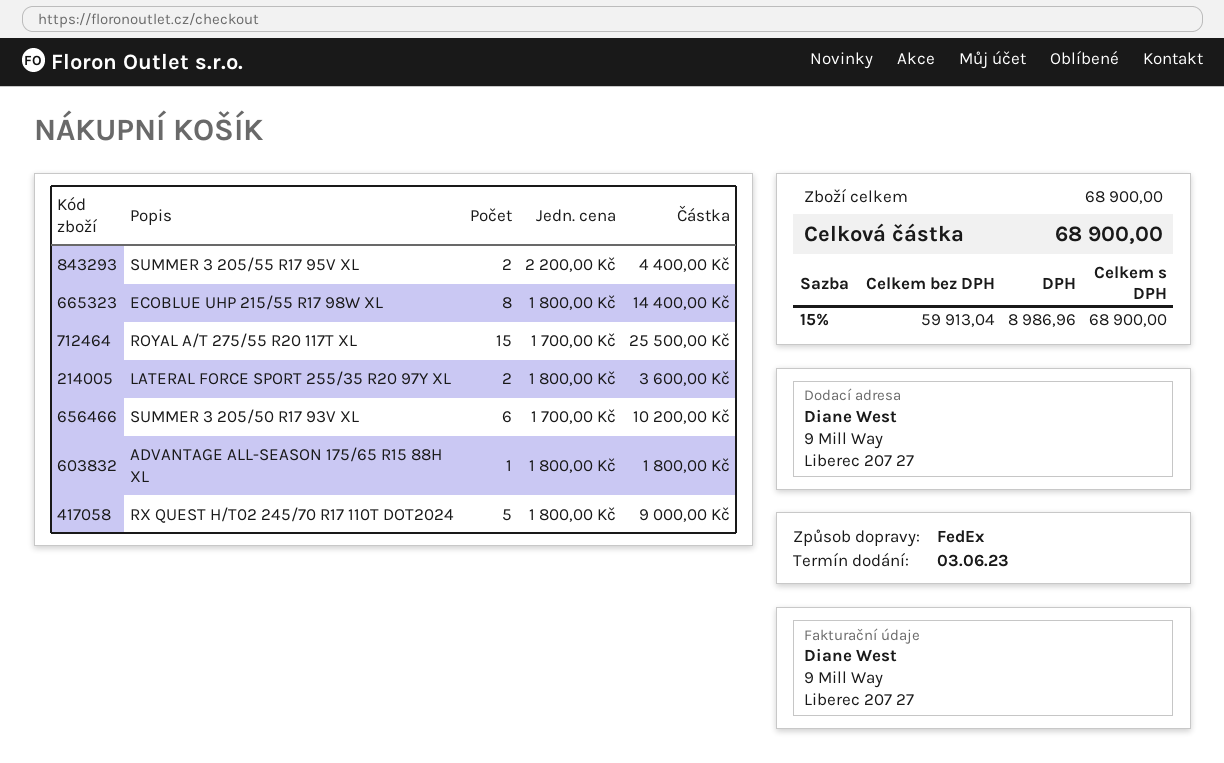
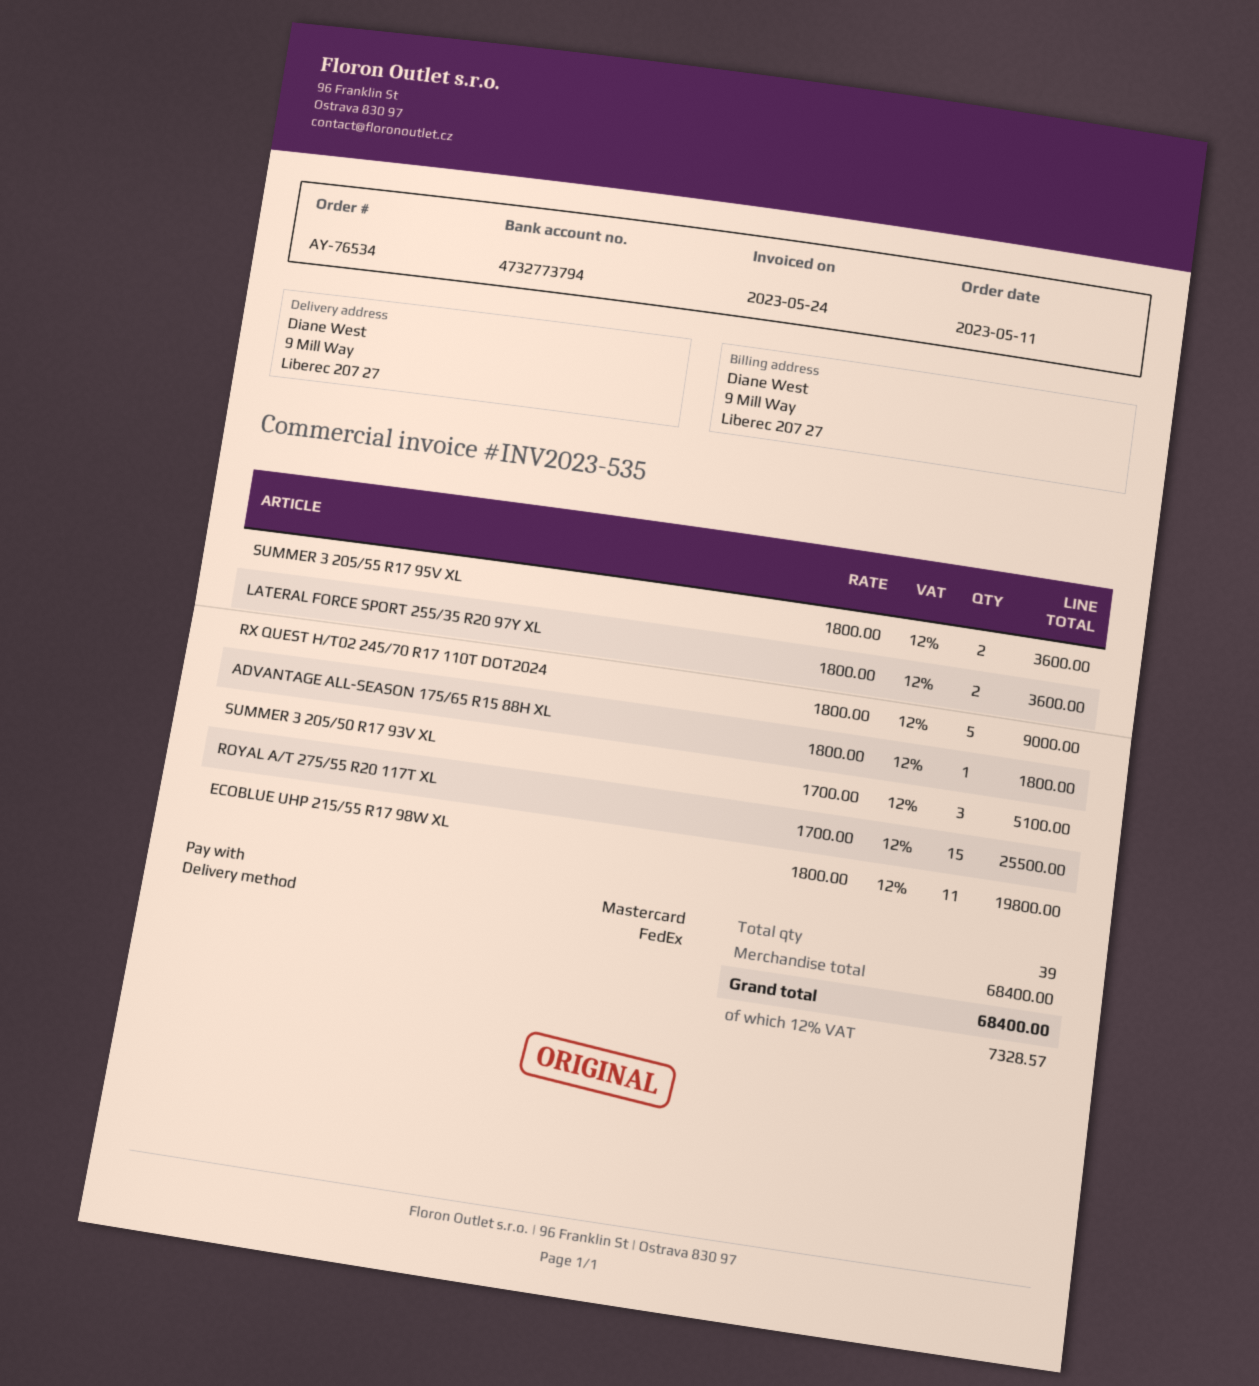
SUMMER 3 205/55 R17 95V XL: 2 x 2200.00 = 4400.00 -> 2 x 1800.00 = 3600.00
ECOBLUE UHP 215/55 R17 98W XL: 8 x 1800.00 = 14400.00 -> 11 x 1800.00 = 19800.00
SUMMER 3 205/50 R17 93V XL: 6 x 1700.00 = 10200.00 -> 3 x 1700.00 = 5100.00
subtotal: 68900.00 -> 68400.00
tax: 15% = 8986.96 -> 12% = 7328.57
total: 68900.00 -> 68400.00

